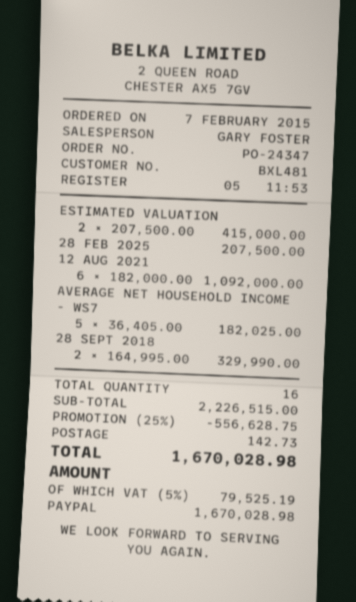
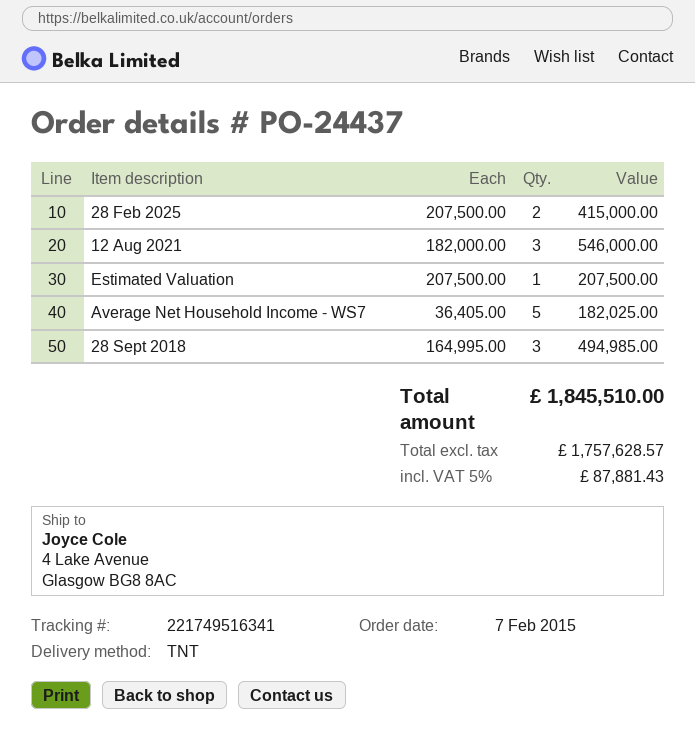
order number: PO-24347 -> PO-24437
ESTIMATED VALUATION: 2 x 207500.00 = 415000.00 -> 1 x 207500.00 = 207500.00
28 FEB 2025: 1 x 207500.00 = 207500.00 -> 2 x 207500.00 = 415000.00
12 AUG 2021: 6 x 182000.00 = 1092000.00 -> 3 x 182000.00 = 546000.00
28 SEPT 2018: 2 x 164995.00 = 329990.00 -> 3 x 164995.00 = 494985.00
discount: 25% = 556628.75 -> none
shipping: 142.73 -> none
tax: 5% = 79525.19 -> 5% = 87881.43
total: 1670028.98 -> 1845510.00

